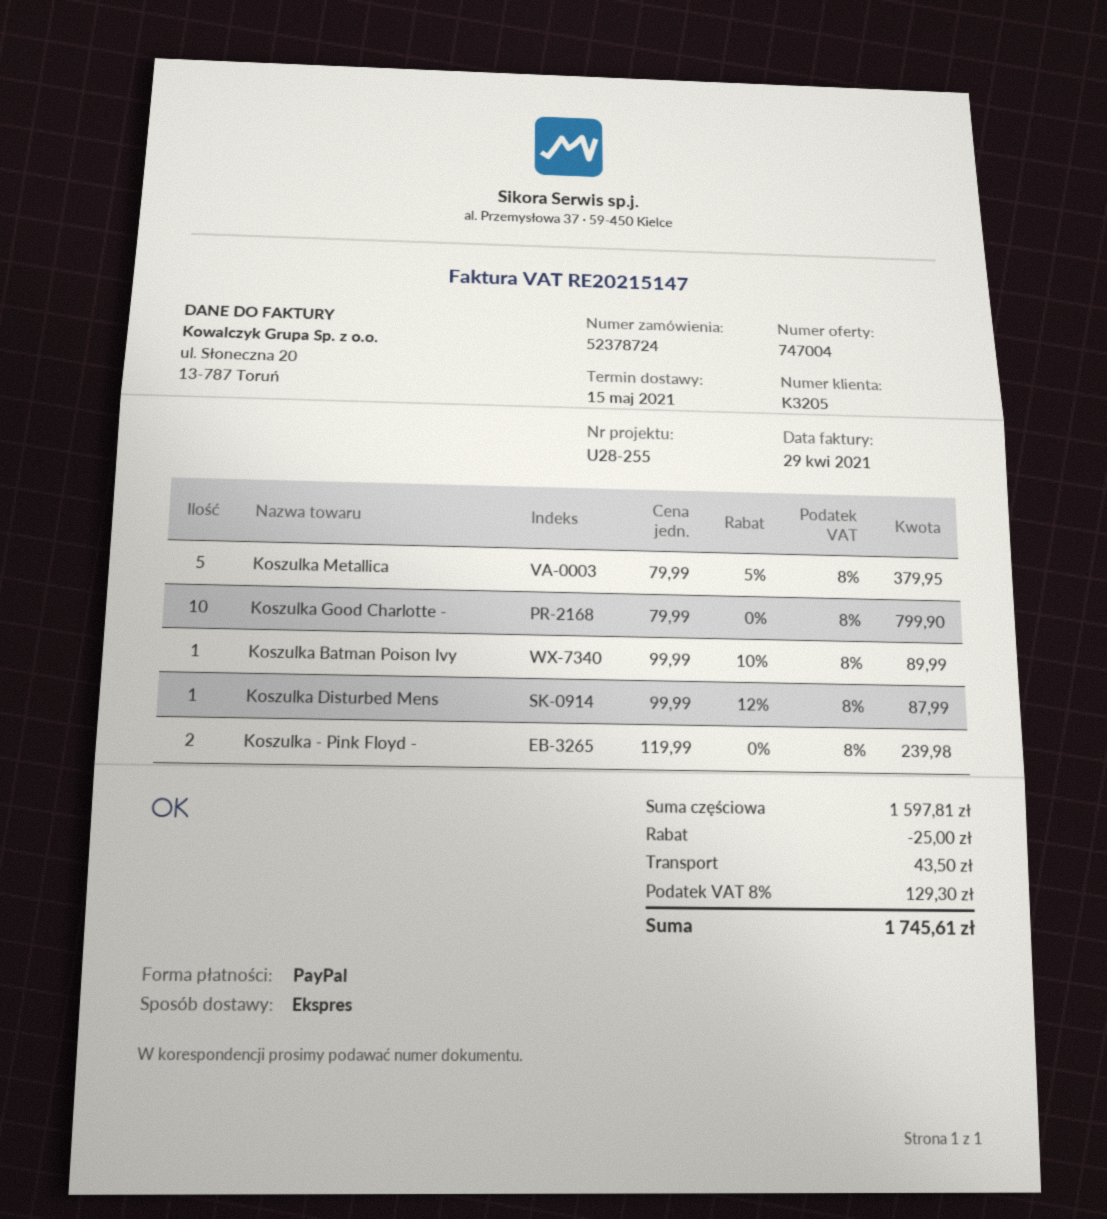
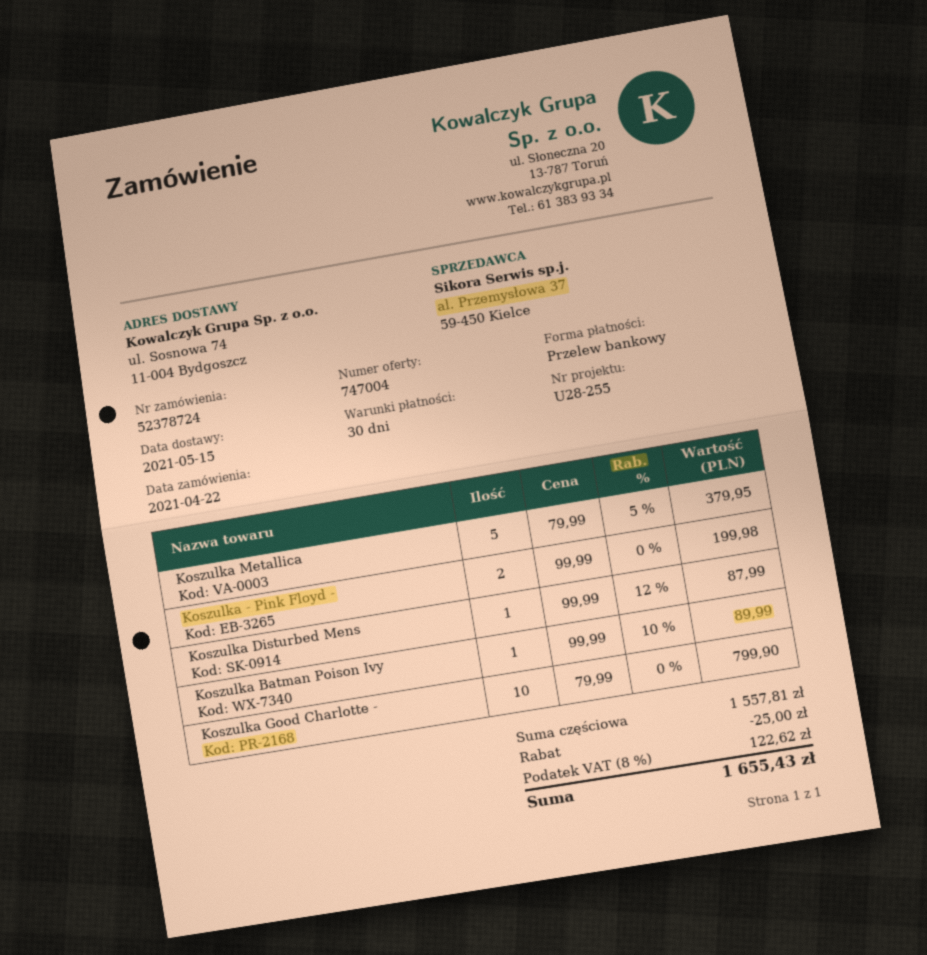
payment method: PayPal -> bank transfer
Koszulka - Pink Floyd -: 2 x 119.99 = 239.98 -> 2 x 99.99 = 199.98
subtotal: 1597.81 -> 1557.81
shipping: 43.50 -> none
tax: 8% = 129.30 -> 8% = 122.62
total: 1745.61 -> 1655.43

